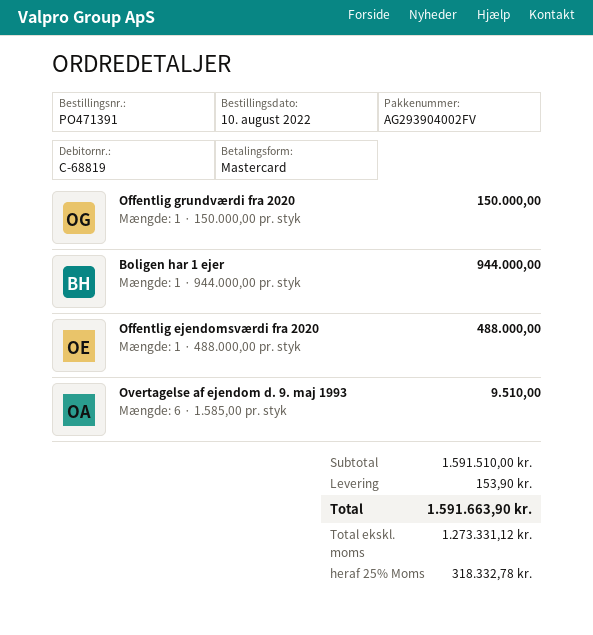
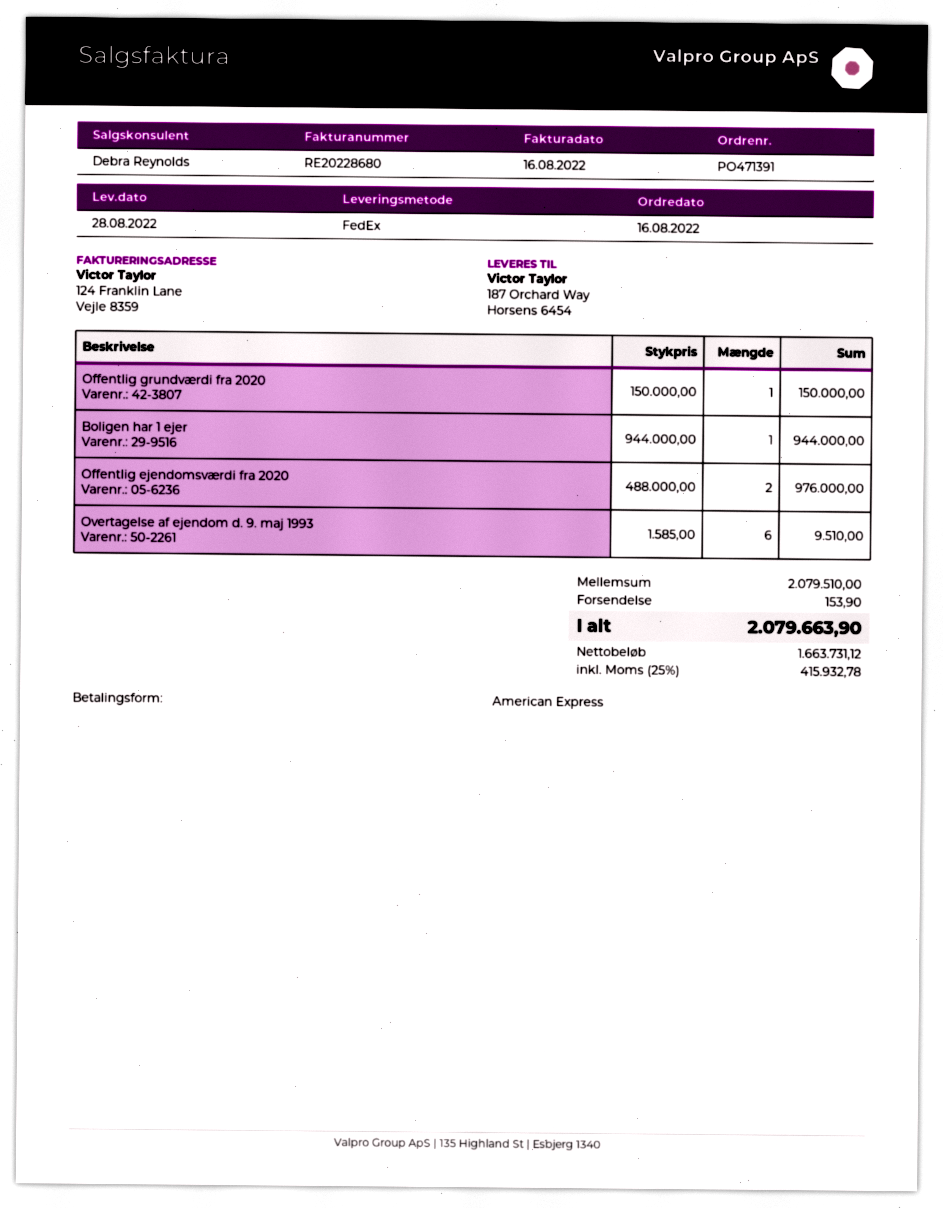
order date: 2022-08-10 -> 2022-08-16
payment method: Mastercard -> American Express
Offentlig ejendomsværdi fra 2020: 1 x 488000.00 = 488000.00 -> 2 x 488000.00 = 976000.00
subtotal: 1591510.00 -> 2079510.00
net: 1273331.12 -> 1663731.12
tax: 25% = 318332.78 -> 25% = 415932.78
total: 1591663.90 -> 2079663.90

